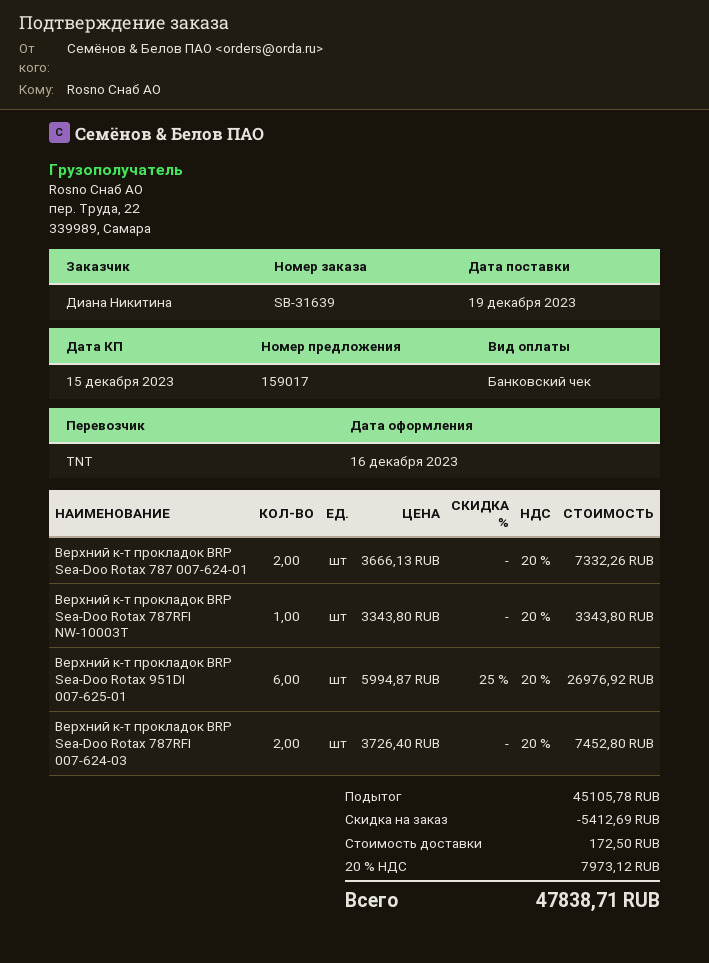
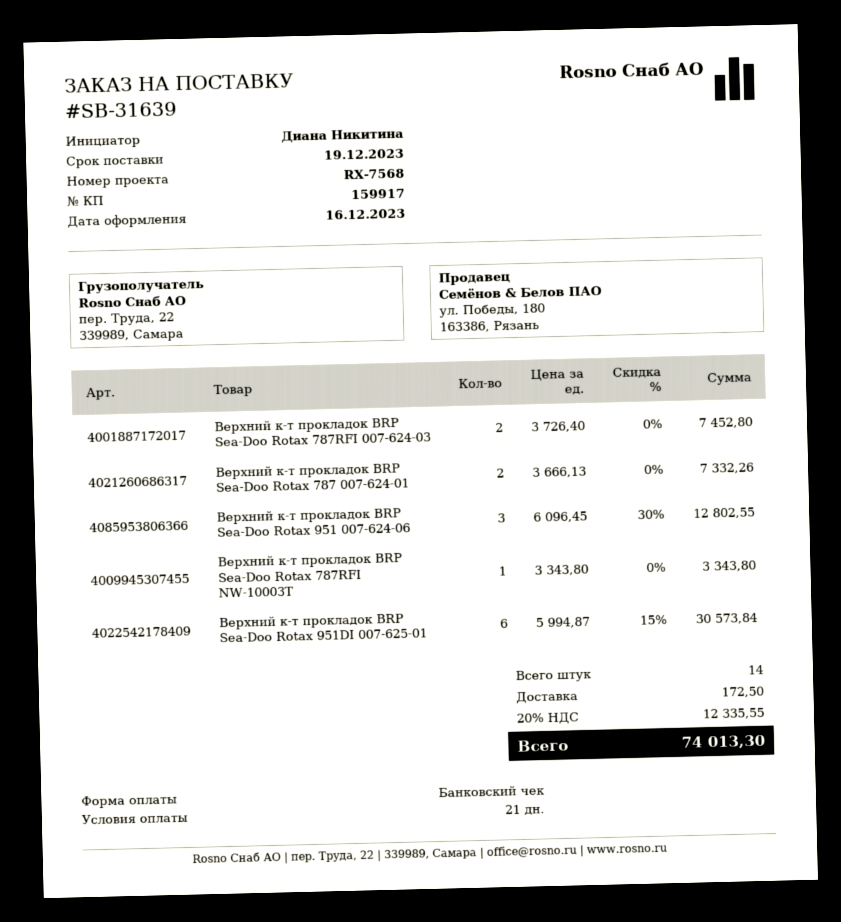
quote number: 159017 -> 159917
Верхний к-т прокладок BRP Sea-Doo Rotax 951DI 007-625-01: 6 x 5994.87 - 25% = 26976.92 -> 6 x 5994.87 - 15% = 30573.84
Верхний к-т прокладок BRP Sea-Doo Rotax 951 007-624-06: none -> 3 x 6096.45 - 30% = 12802.55
discount: 5412.69 -> none
tax: 20% = 7973.12 -> 20% = 12335.55
total: 47838.71 -> 74013.30

